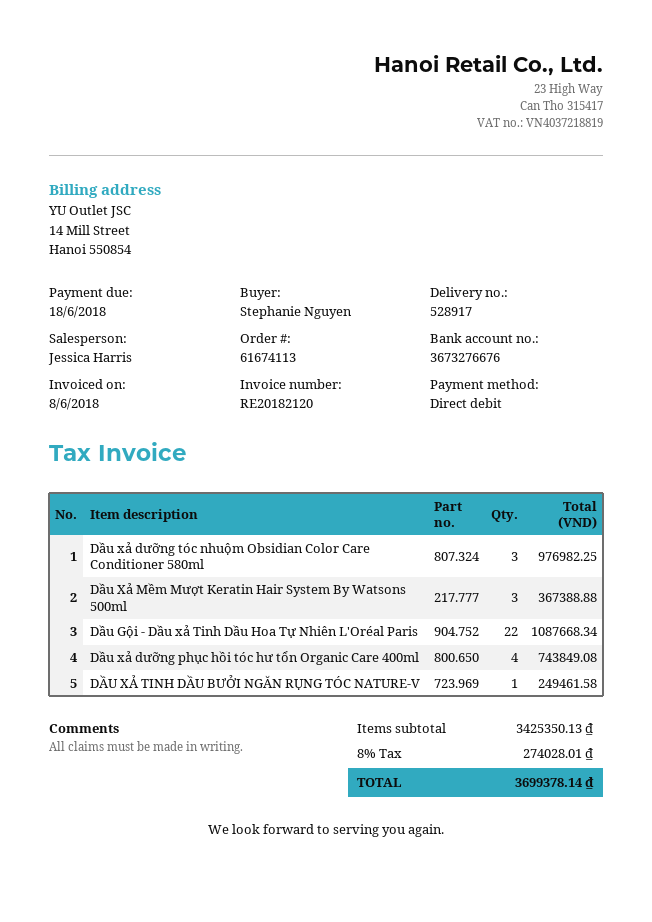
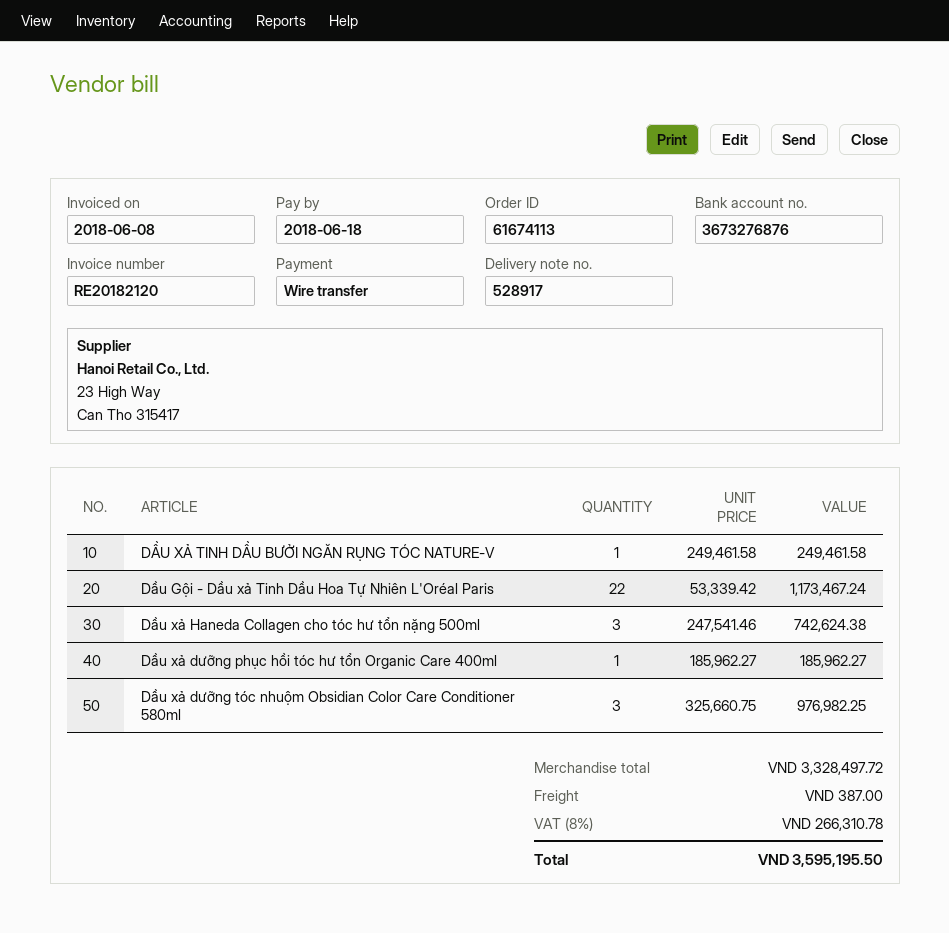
payment method: direct debit -> bank transfer
bank account: 3673276676 -> 3673276876
Dầu Xả Mềm Mượt Keratin Hair System By Watsons 500ml: 3 for 367388.88 -> none
Dầu Gội - Dầu xả Tinh Dầu Hoa Tự Nhiên L'Oréal Paris: 22 for 1087668.34 -> 22 for 1173467.24
Dầu xả dưỡng phục hồi tóc hư tổn Organic Care 400ml: 4 for 743849.08 -> 1 for 185962.27
Dầu xả Haneda Collagen cho tóc hư tổn nặng 500ml: none -> 3 for 742624.38
subtotal: 3425350.13 -> 3328497.72
shipping: none -> 387.00
tax: 8% = 274028.01 -> 8% = 266310.78
total: 3699378.14 -> 3595195.50

